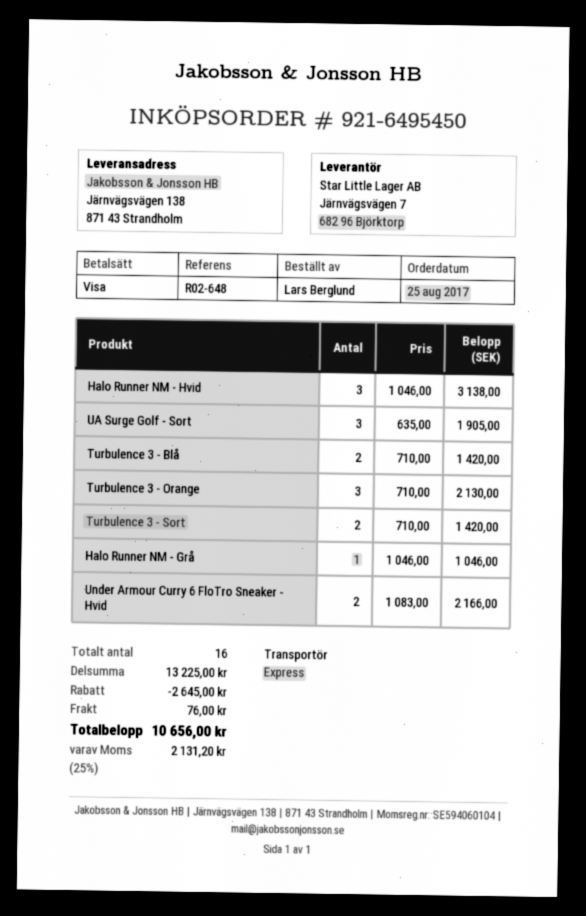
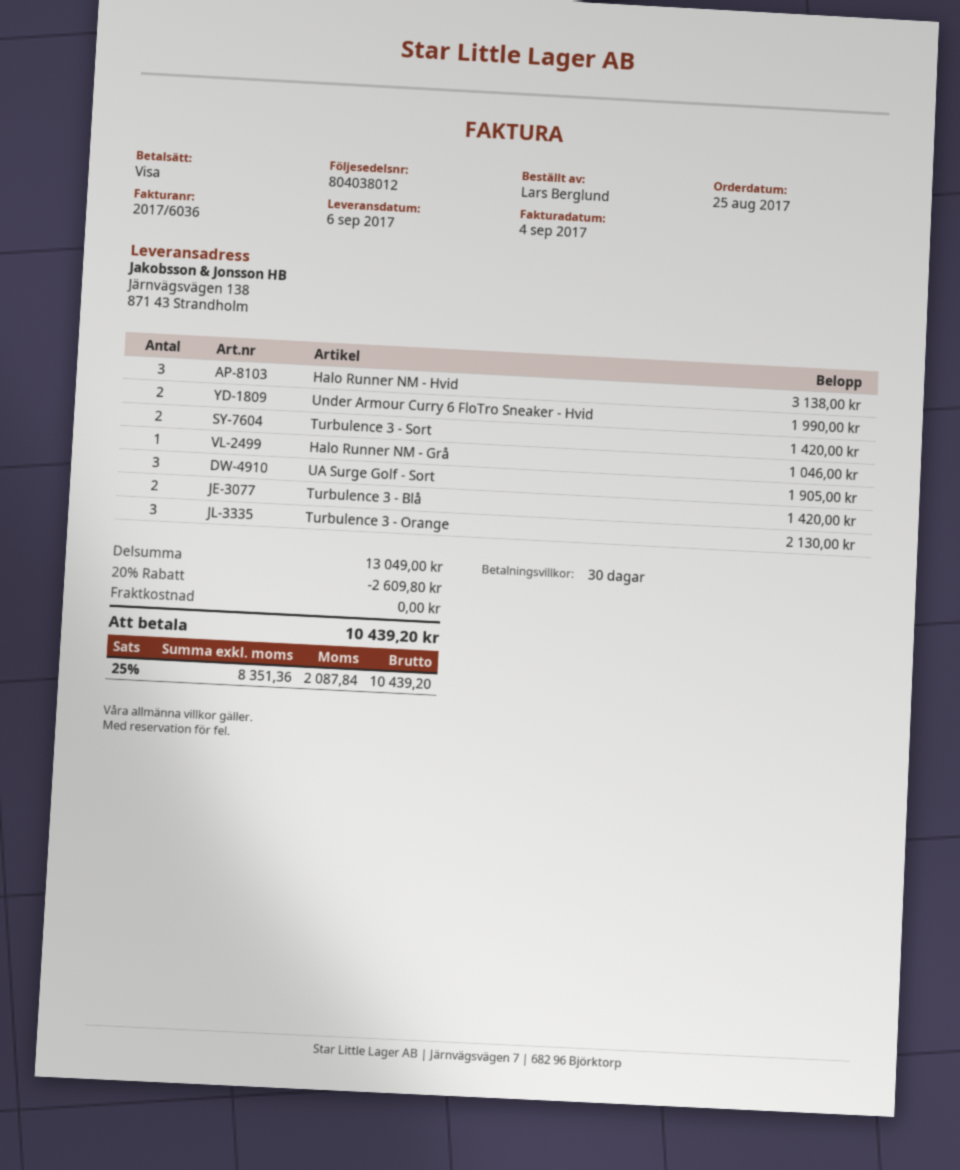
Under Armour Curry 6 FloTro Sneaker - Hvid: 2 for 2166.00 -> 2 for 1990.00
subtotal: 13225.00 -> 13049.00
discount: 2645.00 -> 2609.80
shipping: 76.00 -> 0.00
tax: 25% = 2131.20 -> 25% = 2087.84
total: 10656.00 -> 10439.20

